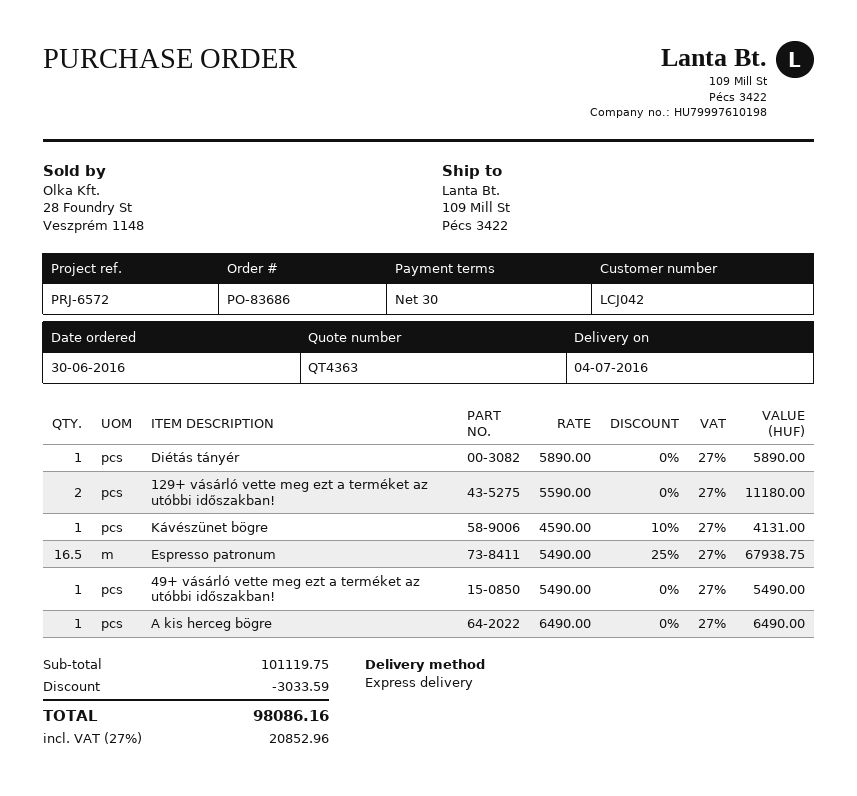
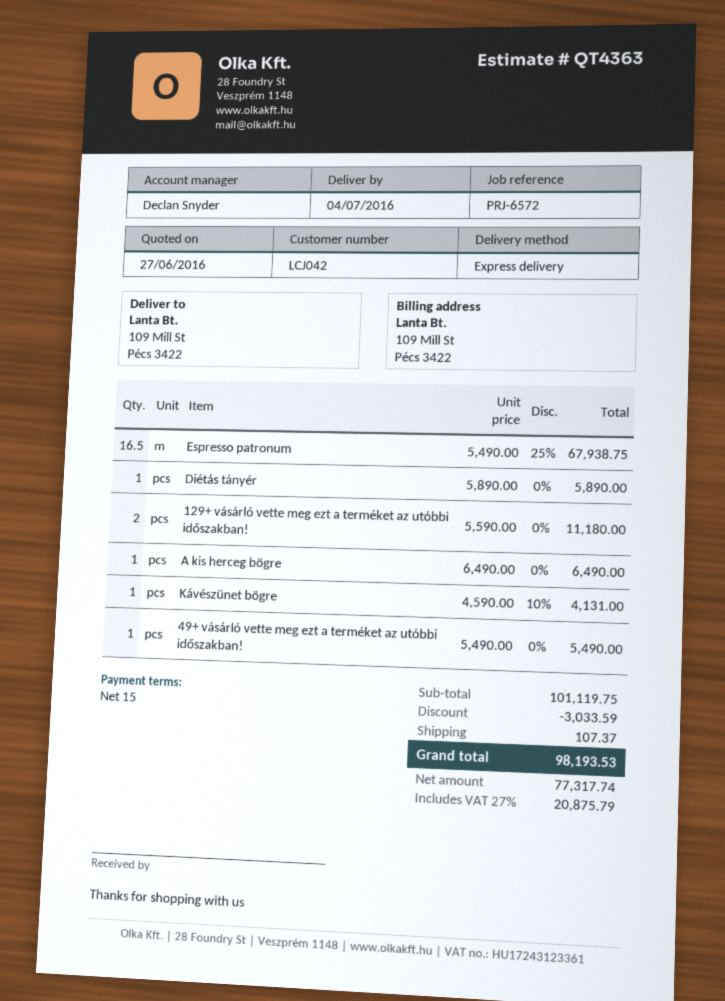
payment terms: 30 days -> 15 days
shipping: none -> 107.37
tax: 27% = 20852.96 -> 27% = 20875.79
total: 98086.16 -> 98193.53

